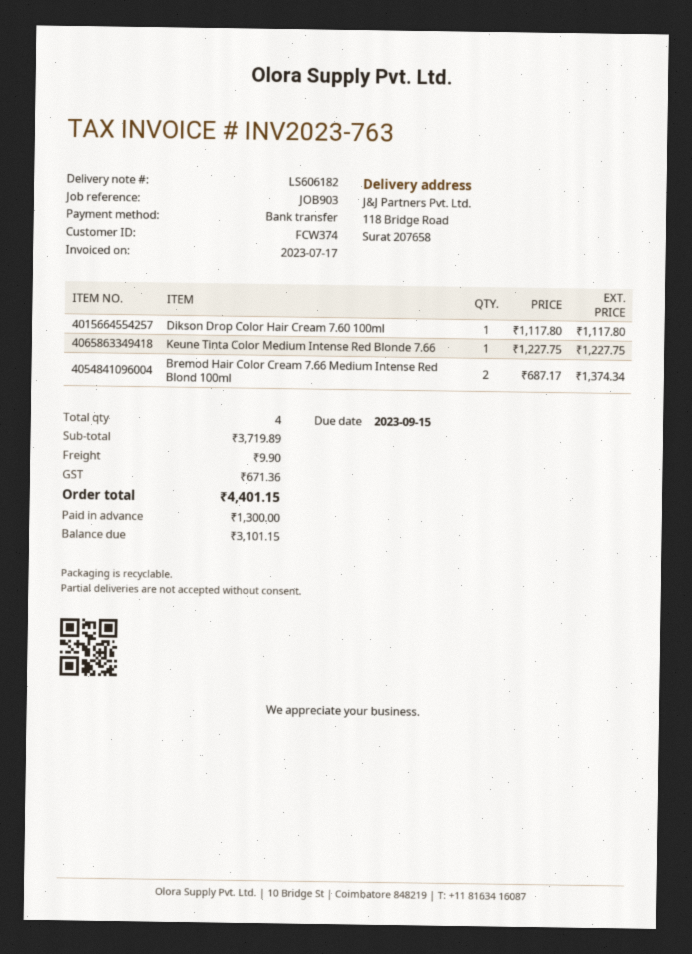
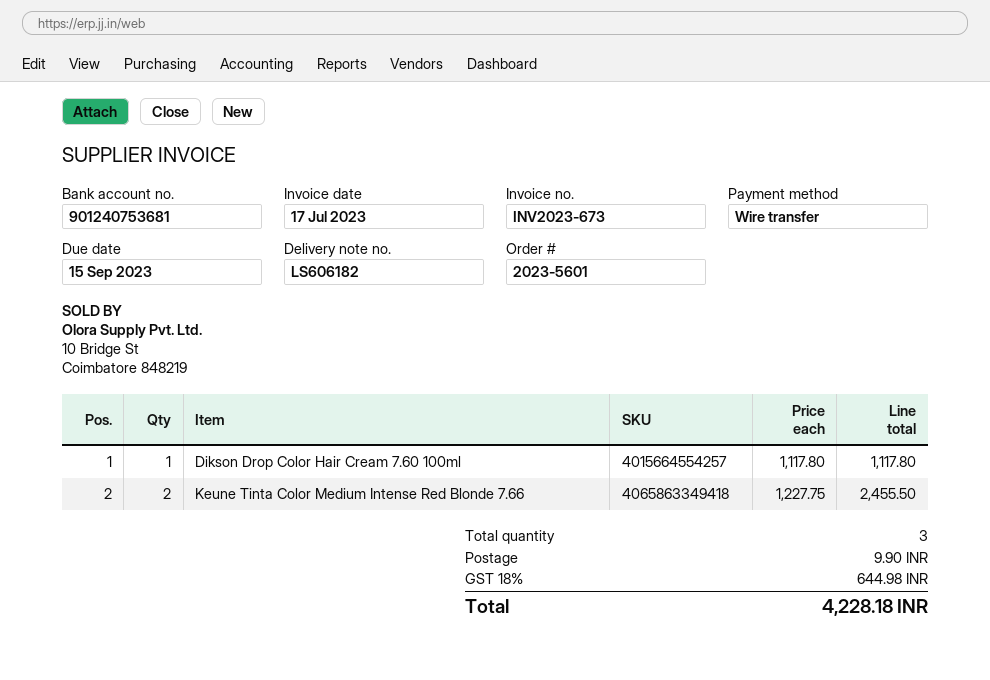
invoice number: INV2023-763 -> INV2023-673
Keune Tinta Color Medium Intense Red Blonde 7.66: 1 x 1227.75 = 1227.75 -> 2 x 1227.75 = 2455.50
Bremod Hair Color Cream 7.66 Medium Intense Red Blond 100ml: 2 x 687.17 = 1374.34 -> none
total quantity: 4 -> 3
tax: 671.36 -> 644.98
total: 4401.15 -> 4228.18

